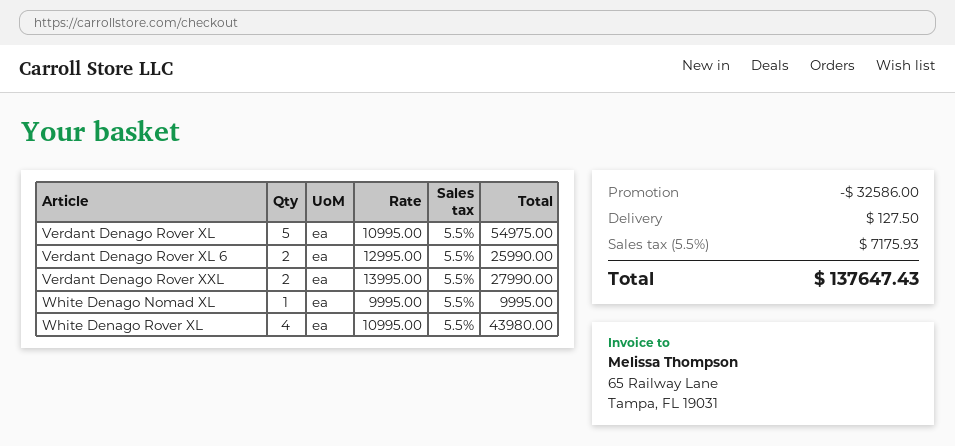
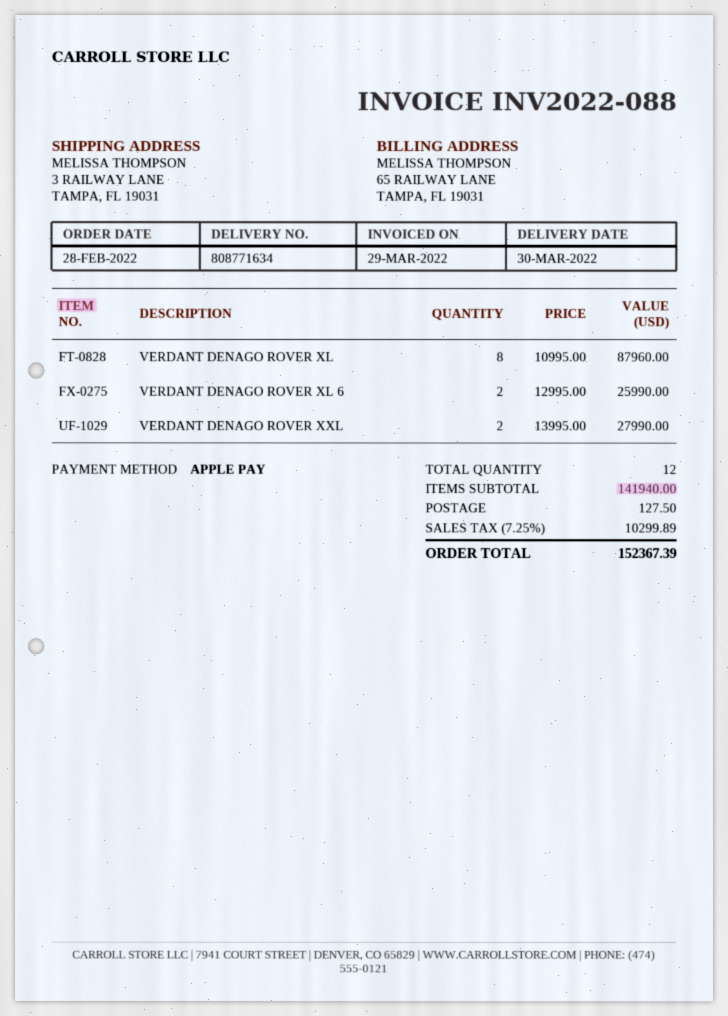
Verdant Denago Rover XL: 5 x 10995.00 = 54975.00 -> 8 x 10995.00 = 87960.00
White Denago Nomad XL: 1 x 9995.00 = 9995.00 -> none
White Denago Rover XL: 4 x 10995.00 = 43980.00 -> none
discount: 32586.00 -> none
tax: 5.5% = 7175.93 -> 7.25% = 10299.89
total: 137647.43 -> 152367.39

